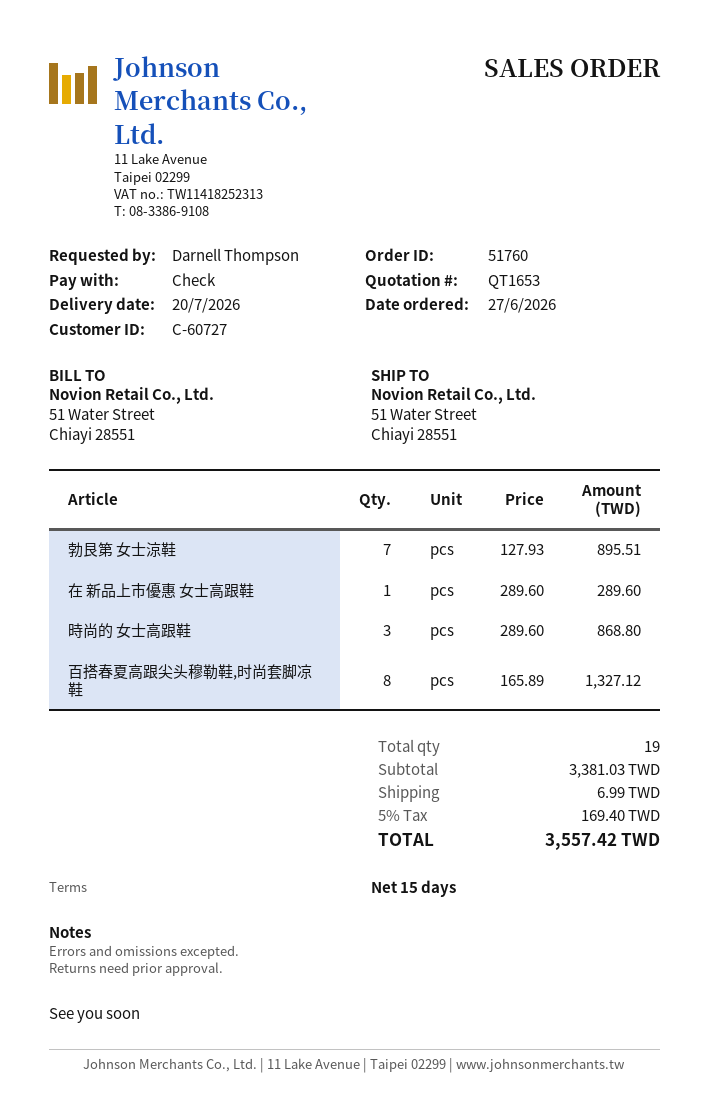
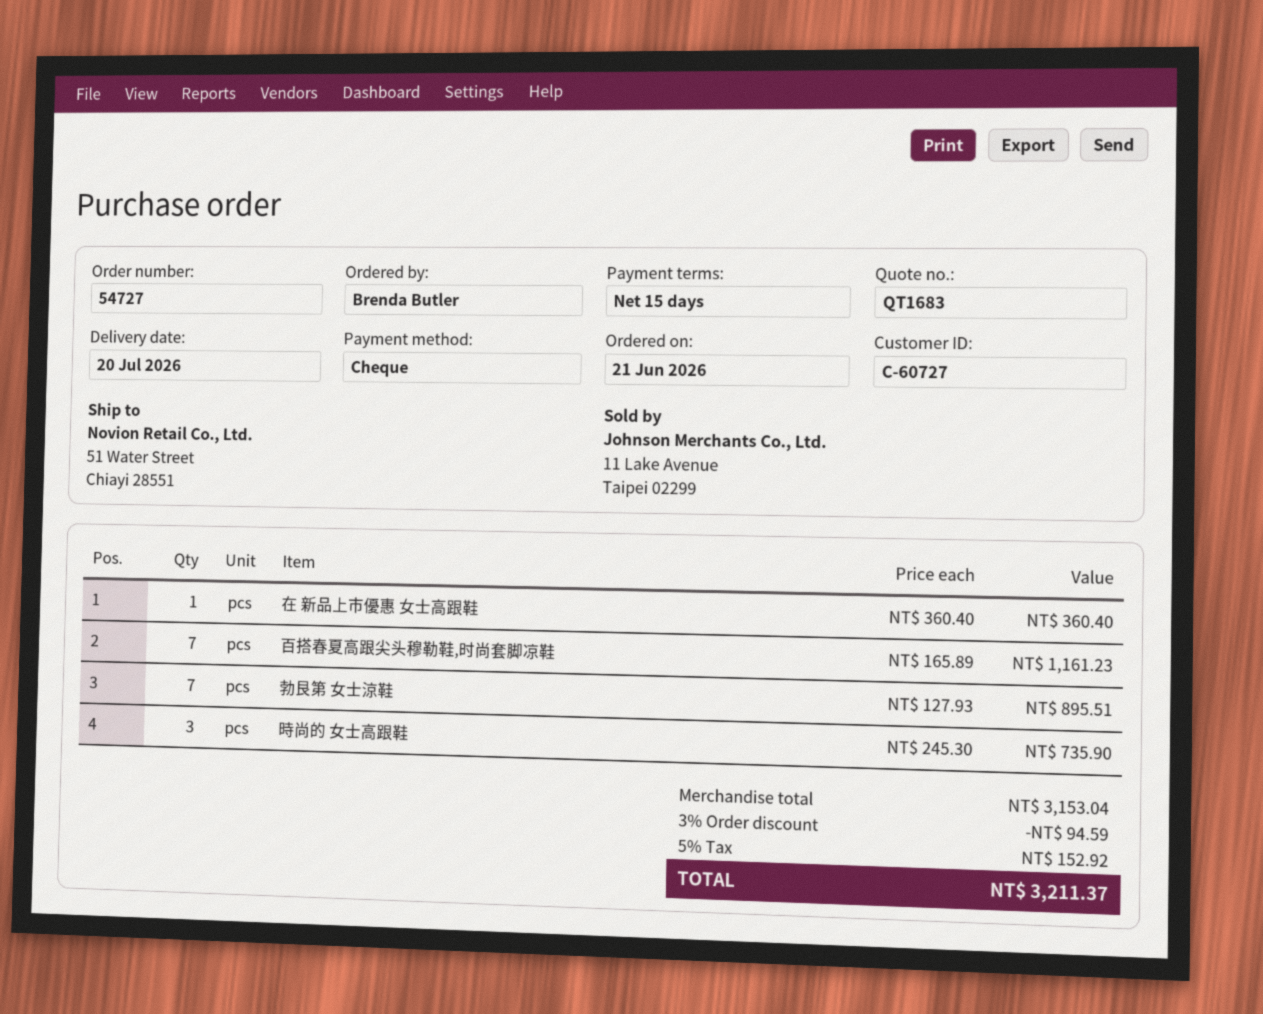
quote number: QT1653 -> QT1683
order number: 51760 -> 54727
order date: 2026-06-27 -> 2026-06-21
ordered by: Darnell Thompson -> Brenda Butler
在 新品上市優惠 女士高跟鞋: 1 x 289.60 = 289.60 -> 1 x 360.40 = 360.40
時尚的 女士高跟鞋: 3 x 289.60 = 868.80 -> 3 x 245.30 = 735.90
百搭春夏高跟尖头穆勒鞋,时尚套脚凉鞋: 8 x 165.89 = 1327.12 -> 7 x 165.89 = 1161.23
subtotal: 3381.03 -> 3153.04
discount: none -> 3% = 94.59
shipping: 6.99 -> none
tax: 5% = 169.40 -> 5% = 152.92
total: 3557.42 -> 3211.37

